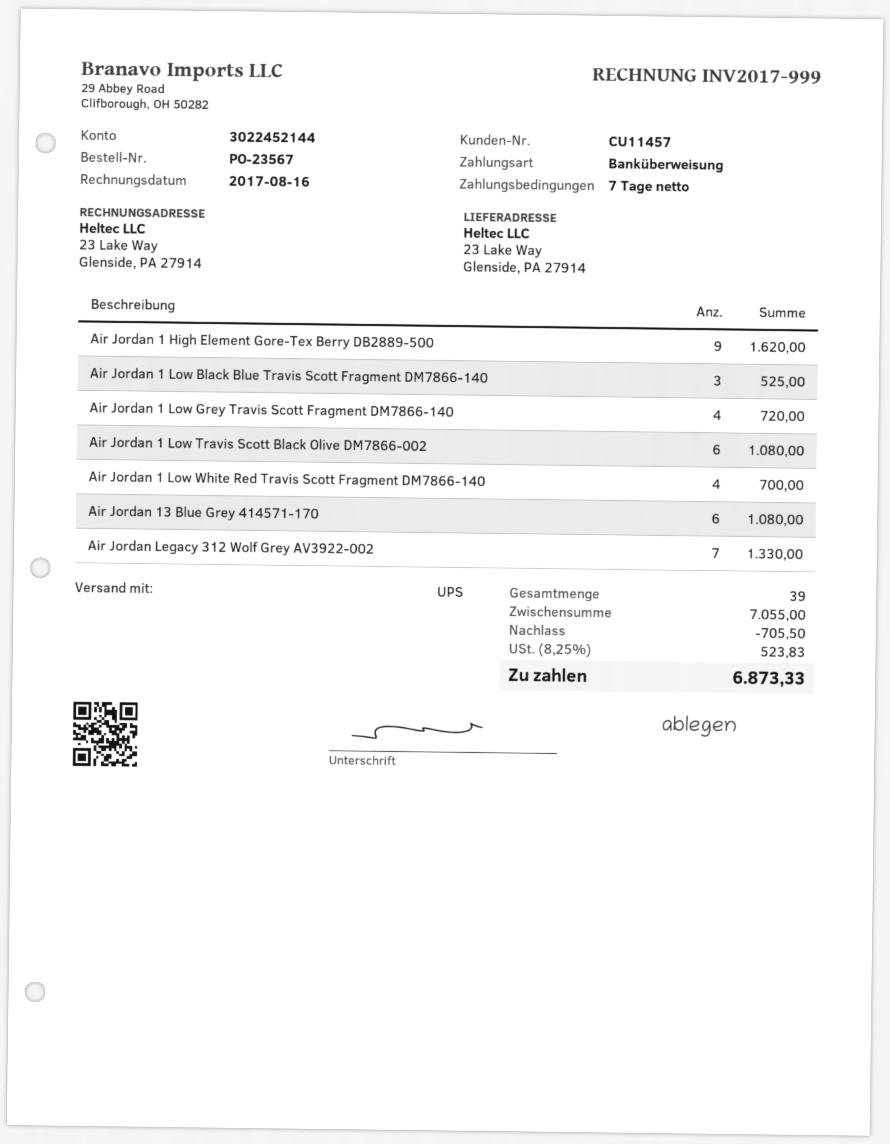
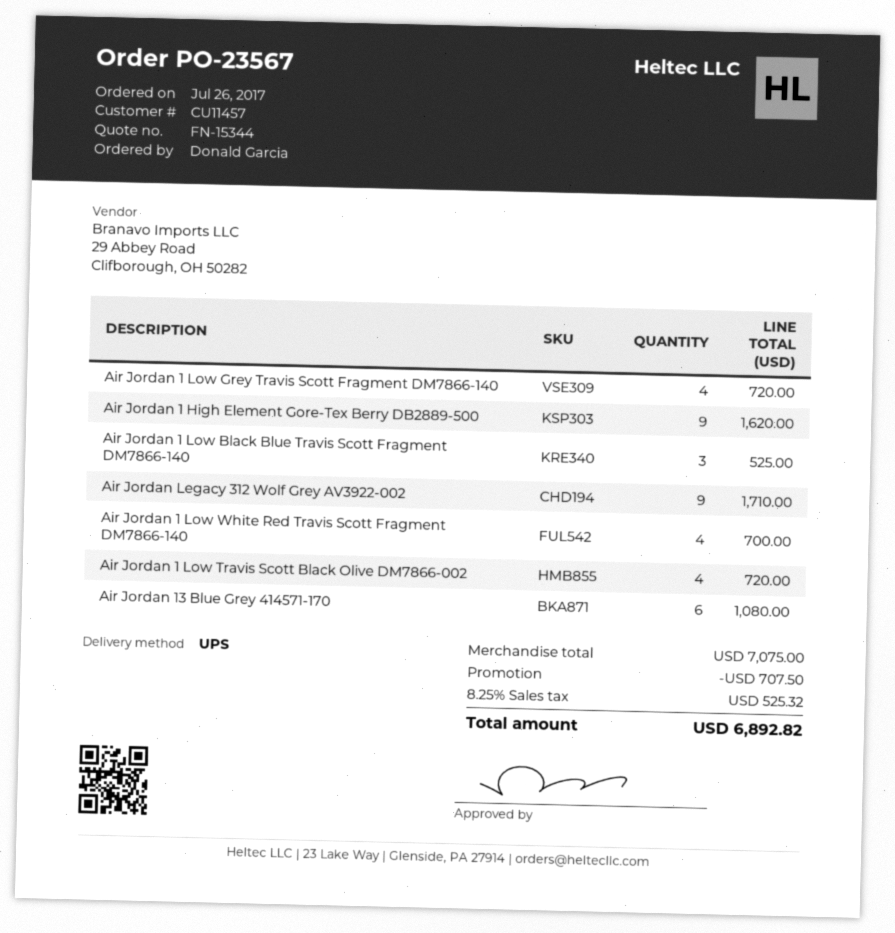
Air Jordan 1 Low Travis Scott Black Olive DM7866-002: 6 for 1080.00 -> 4 for 720.00
Air Jordan Legacy 312 Wolf Grey AV3922-002: 7 for 1330.00 -> 9 for 1710.00
subtotal: 7055.00 -> 7075.00
discount: 705.50 -> 707.50
tax: 8.25% = 523.83 -> 8.25% = 525.32
total: 6873.33 -> 6892.82

